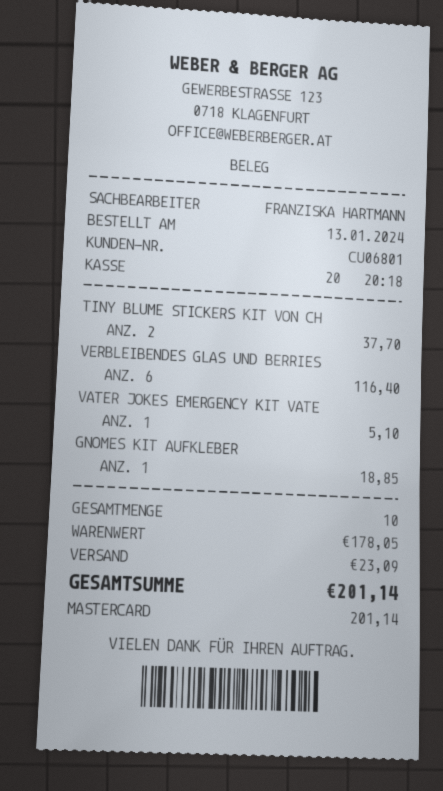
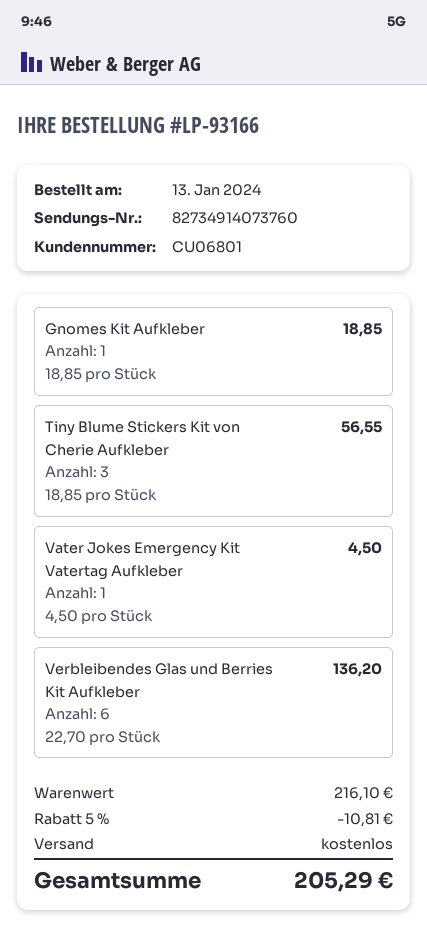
TINY BLUME STICKERS KIT VON CH: 2 for 37.70 -> 3 for 56.55
VERBLEIBENDES GLAS UND BERRIES: 6 for 116.40 -> 6 for 136.20
VATER JOKES EMERGENCY KIT VATE: 1 for 5.10 -> 1 for 4.50
subtotal: 178.05 -> 216.10
discount: none -> 5% = 10.81
shipping: 23.09 -> 0.00
total: 201.14 -> 205.29

